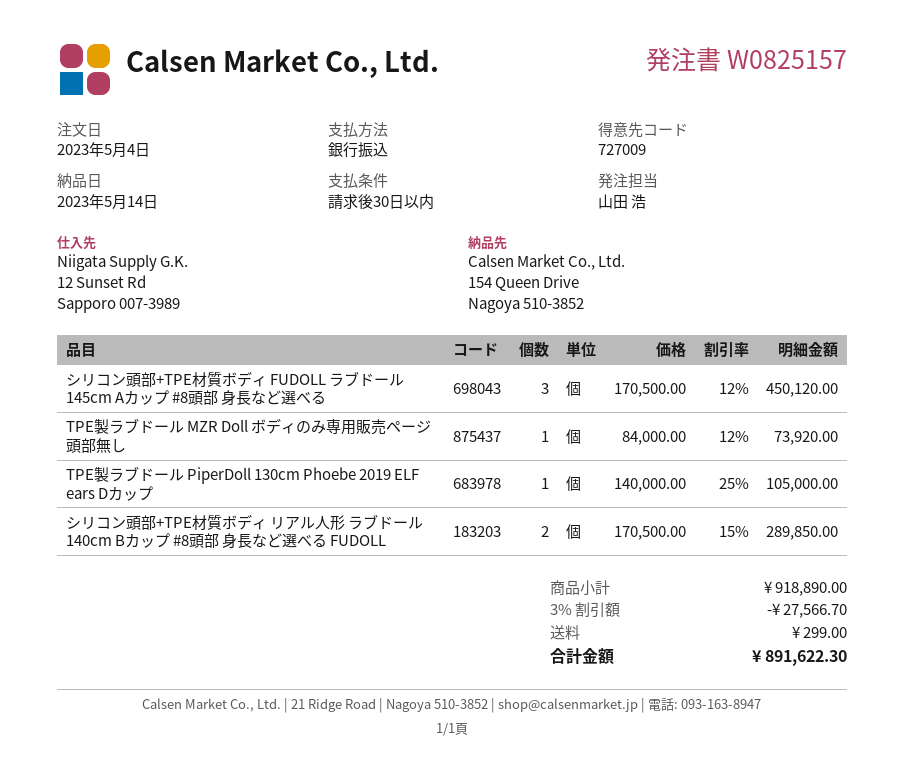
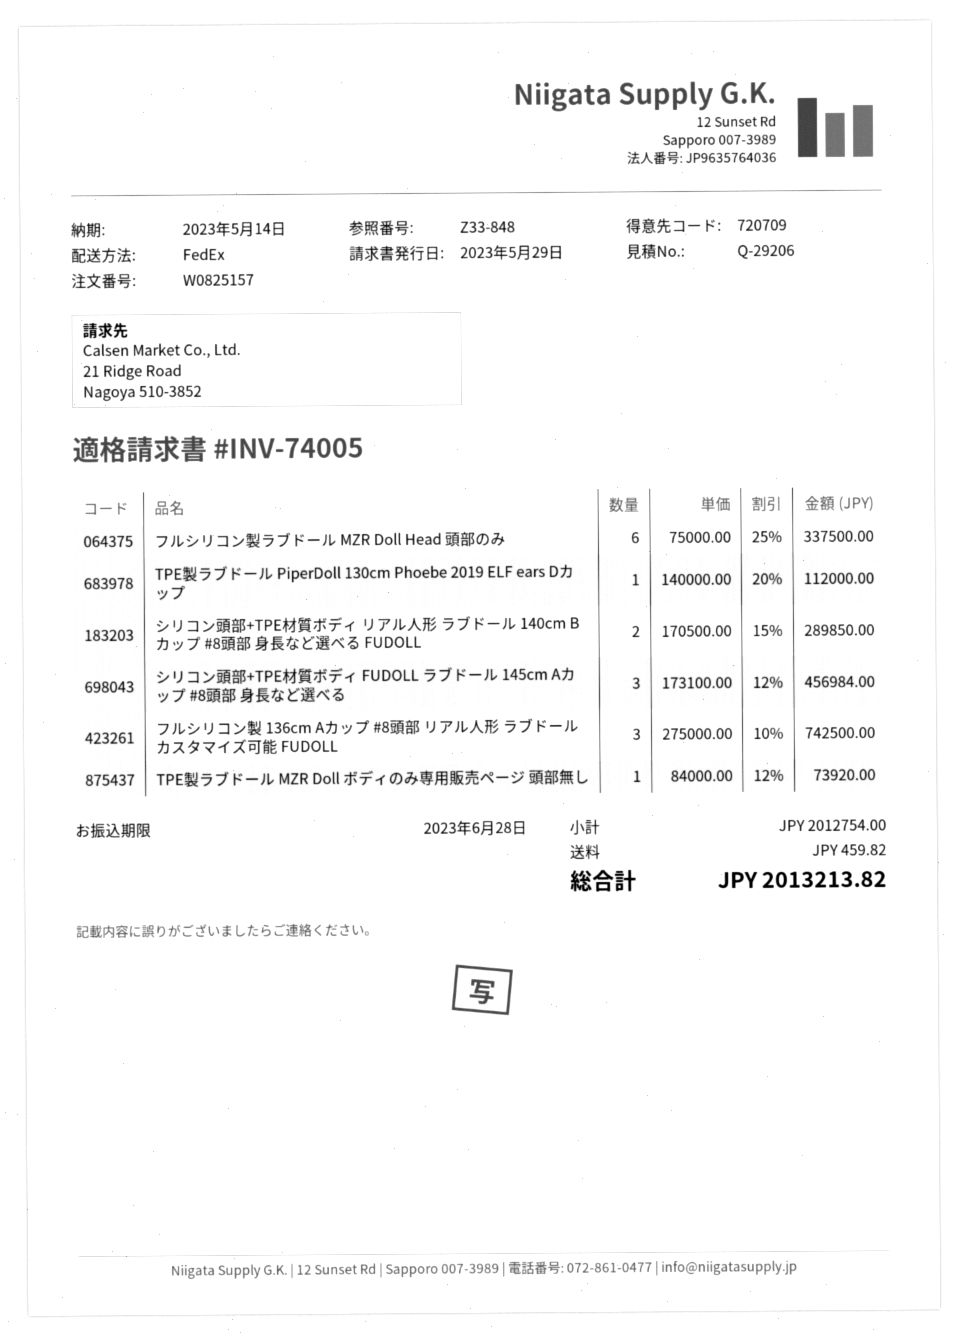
customer number: 727009 -> 720709
シリコン頭部+TPE材質ボディ FUDOLL ラブドール 145cm Aカップ #8頭部 身長など選べる: 3 x 170500.00 - 12% = 450120.00 -> 3 x 173100.00 - 12% = 456984.00
TPE製ラブドール PiperDoll 130cm Phoebe 2019 ELF ears Dカップ: 1 x 140000.00 - 25% = 105000.00 -> 1 x 140000.00 - 20% = 112000.00
フルシリコン製ラブドール MZR Doll Head 頭部のみ: none -> 6 x 75000.00 - 25% = 337500.00
フルシリコン製 136cm Aカップ #8頭部 リアル人形 ラブドール カスタマイズ可能 FUDOLL: none -> 3 x 275000.00 - 10% = 742500.00
subtotal: 918890.00 -> 2012754.00
discount: 3% = 27566.70 -> none
shipping: 299.00 -> 459.82
total: 891622.30 -> 2013213.82

